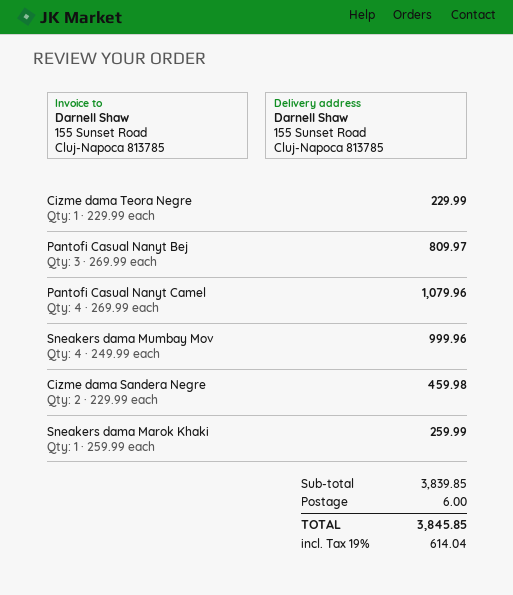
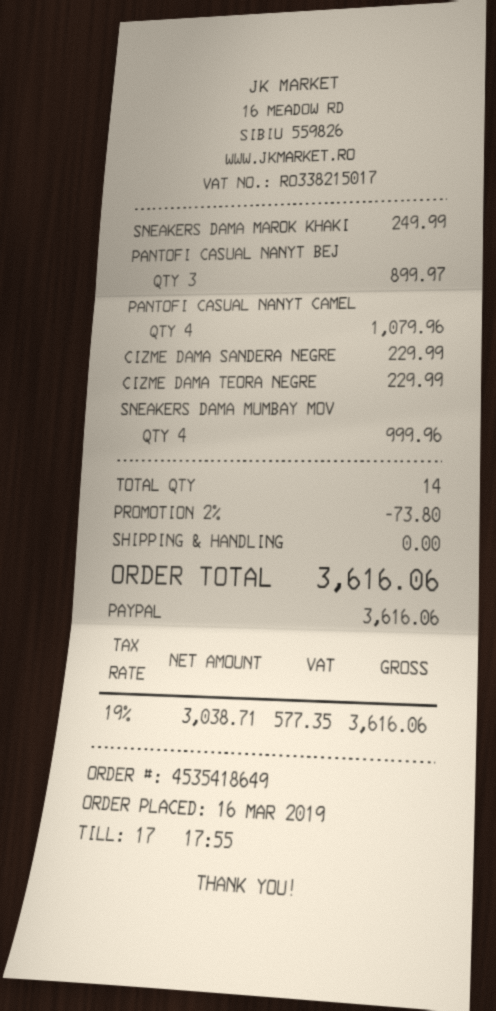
Pantofi Casual Nanyt Bej: 3 for 809.97 -> 3 for 899.97
Cizme dama Sandera Negre: 2 for 459.98 -> 1 for 229.99
Sneakers dama Marok Khaki: 1 for 259.99 -> 1 for 249.99
discount: none -> 2% = 73.80
shipping: 6.00 -> 0.00
tax: 19% = 614.04 -> 19% = 577.35
total: 3845.85 -> 3616.06

